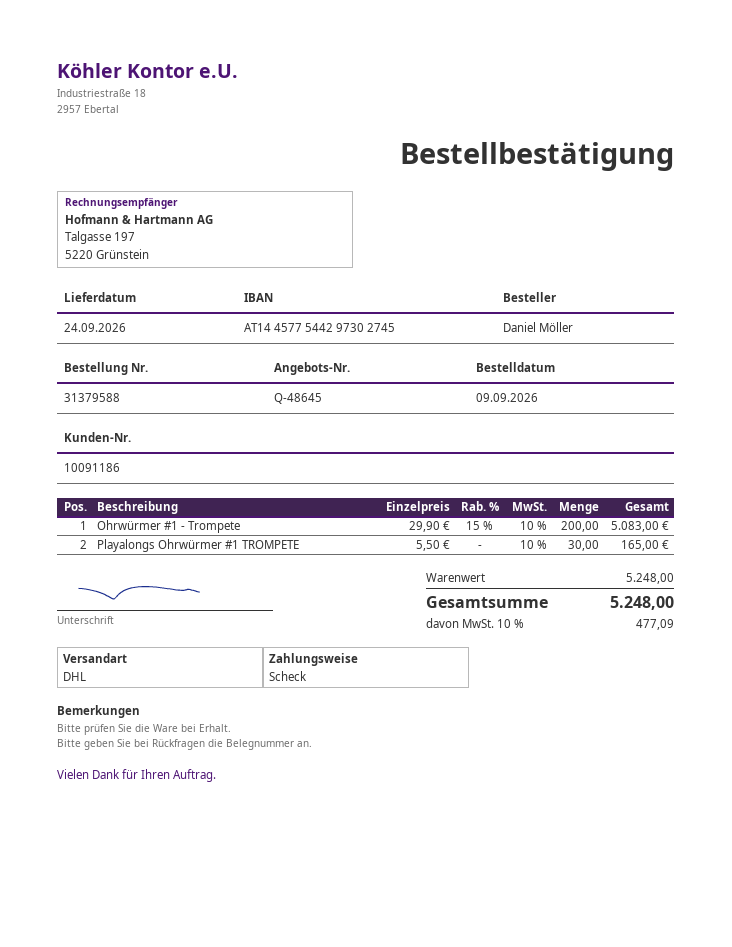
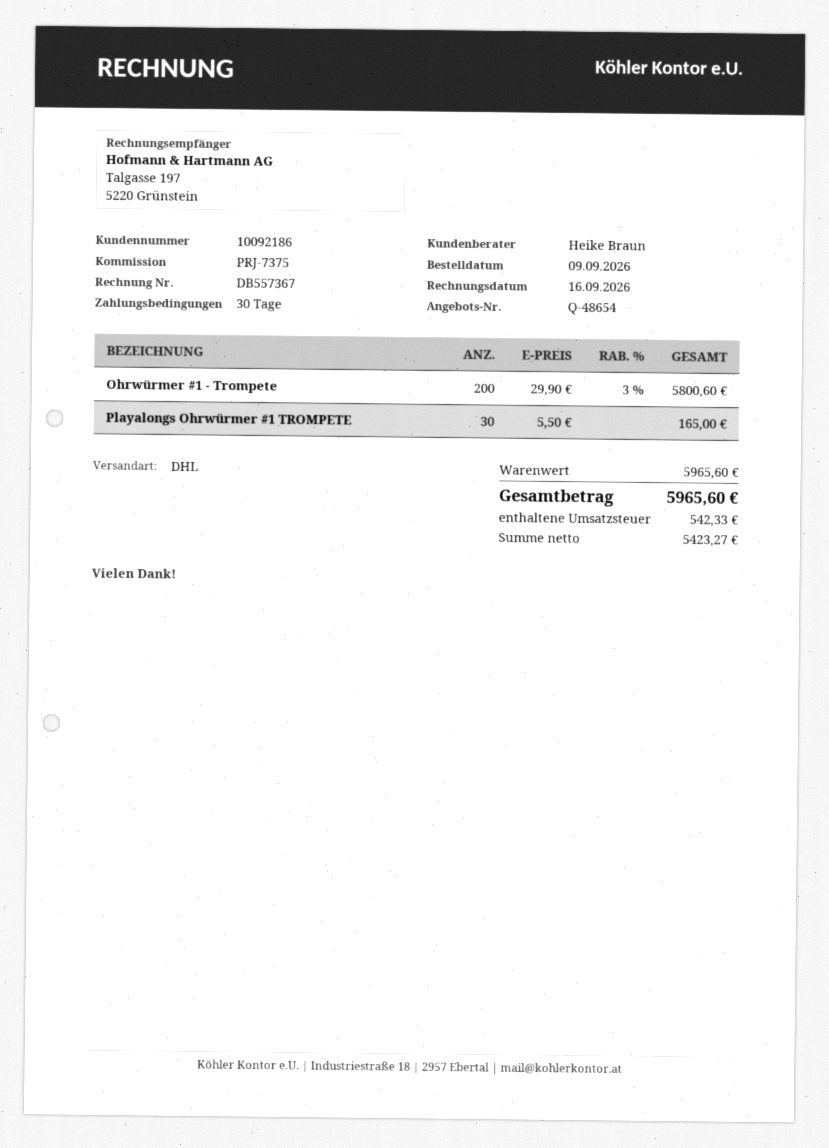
quote number: Q-48645 -> Q-48654
customer number: 10091186 -> 10092186
Ohrwürmer #1 - Trompete: 200 x 29.90 - 15% = 5083.00 -> 200 x 29.90 - 3% = 5800.60
subtotal: 5248.00 -> 5965.60
tax: 477.09 -> 542.33
total: 5248.00 -> 5965.60

